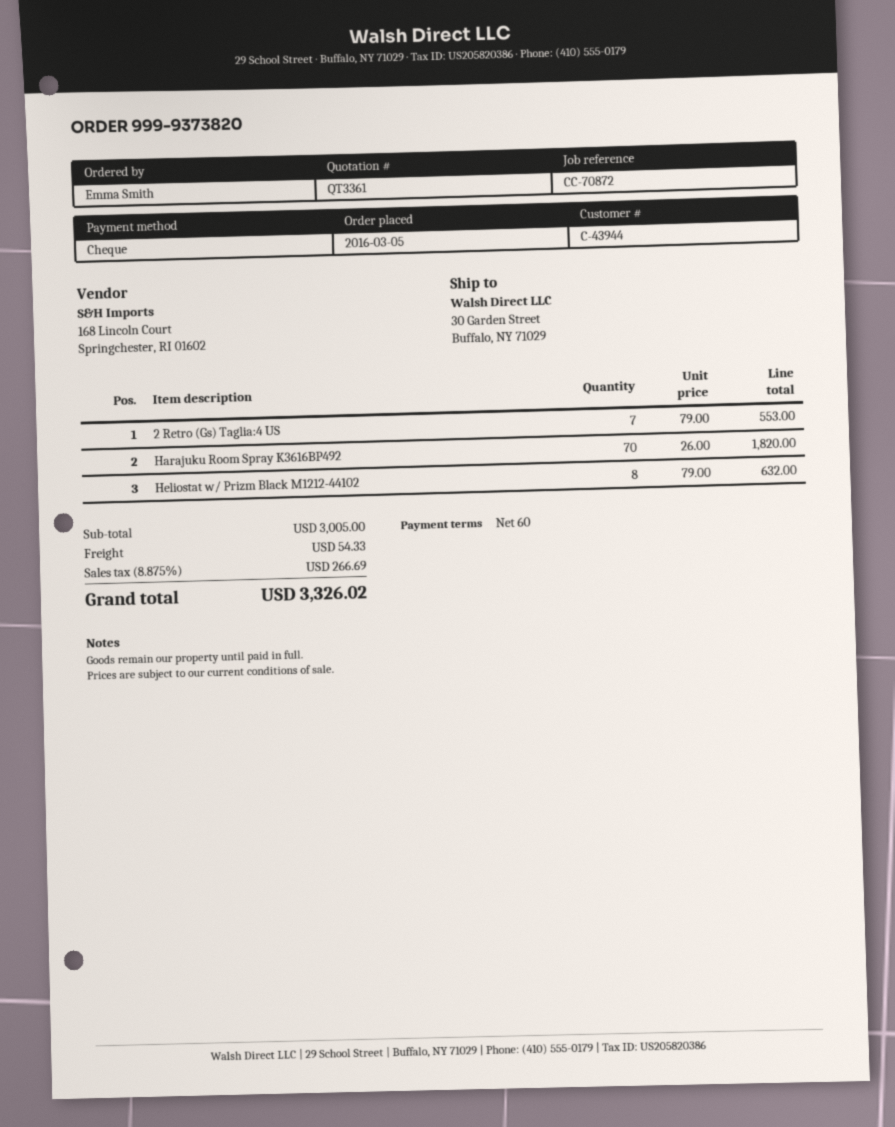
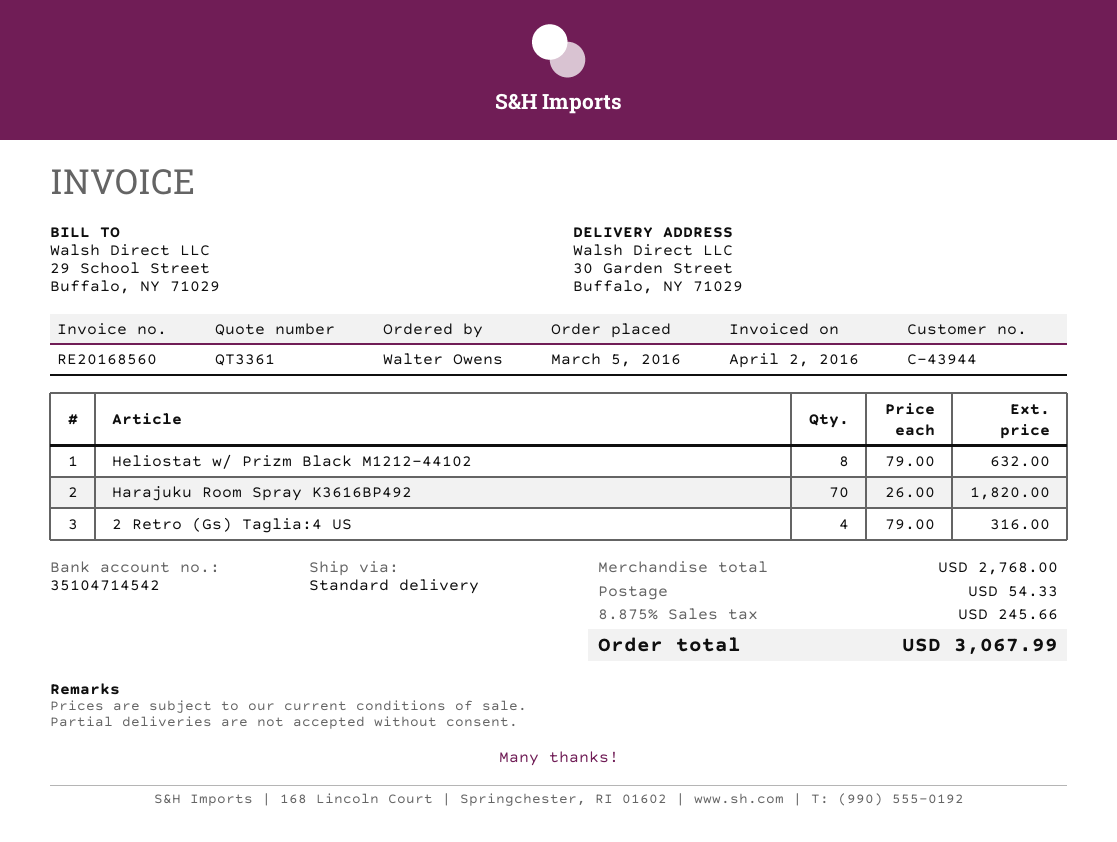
ordered by: Emma Smith -> Walter Owens
2 Retro (Gs) Taglia:4 US: 7 x 79.00 = 553.00 -> 4 x 79.00 = 316.00
subtotal: 3005.00 -> 2768.00
tax: 8.875% = 266.69 -> 8.875% = 245.66
total: 3326.02 -> 3067.99

